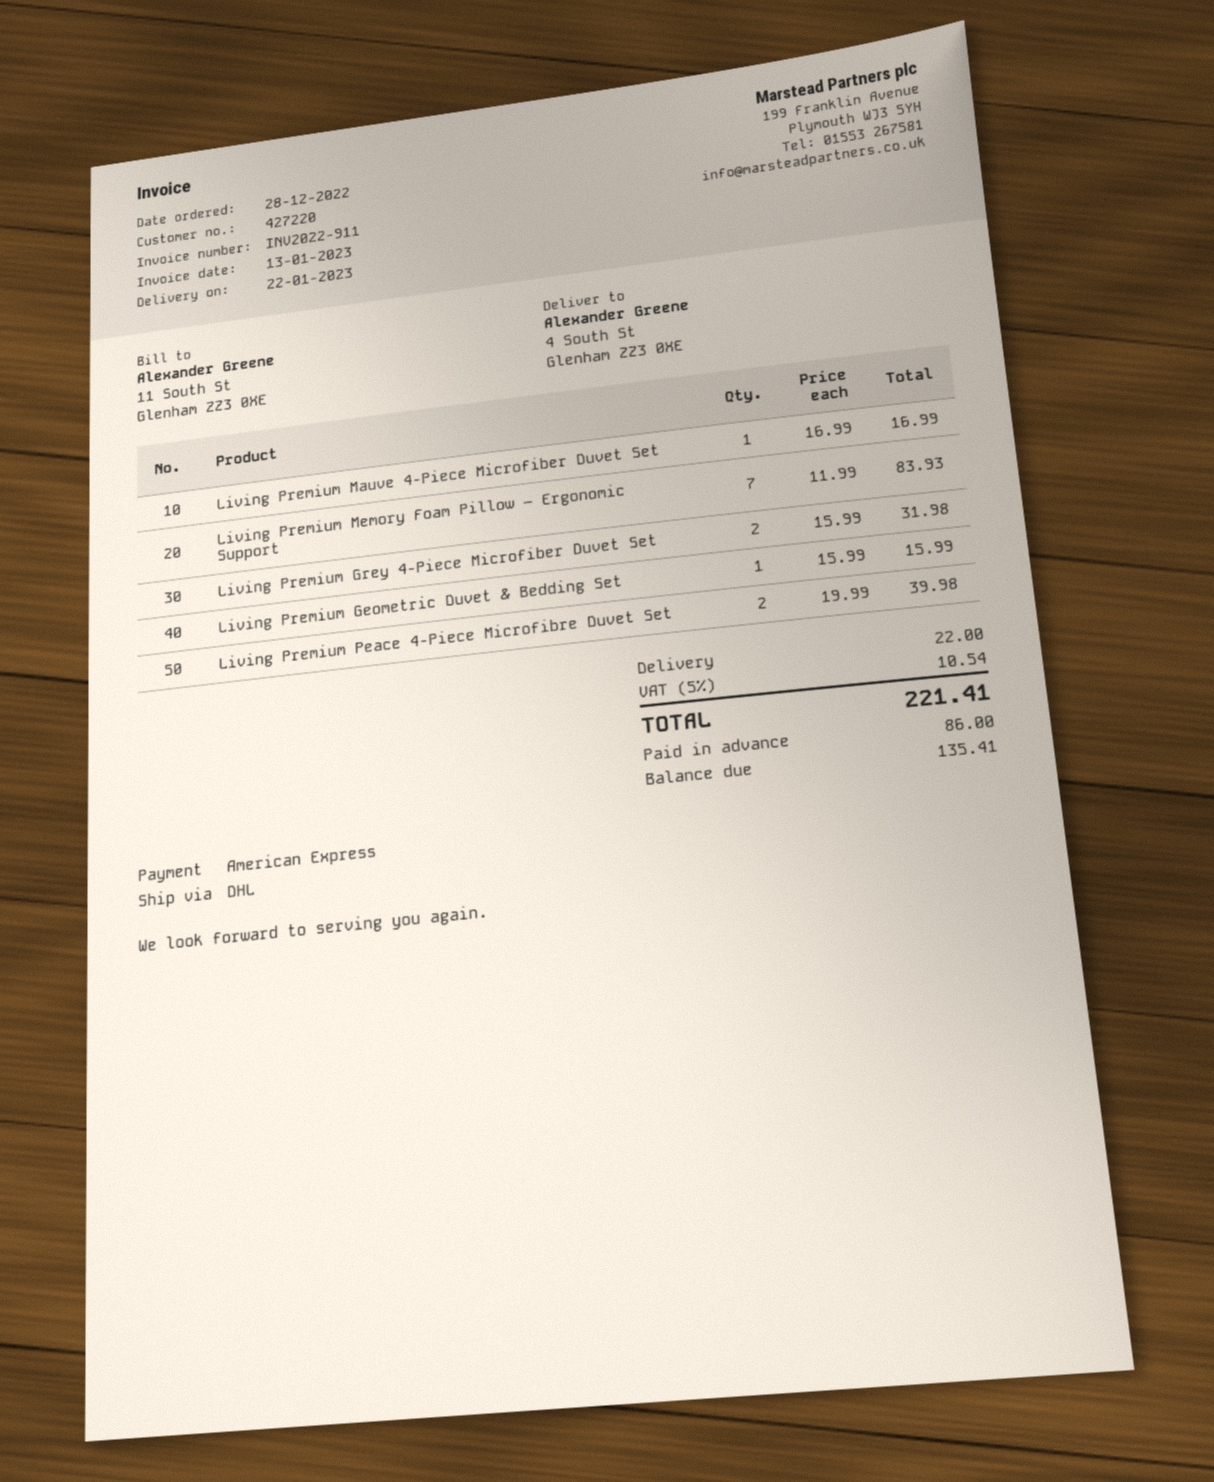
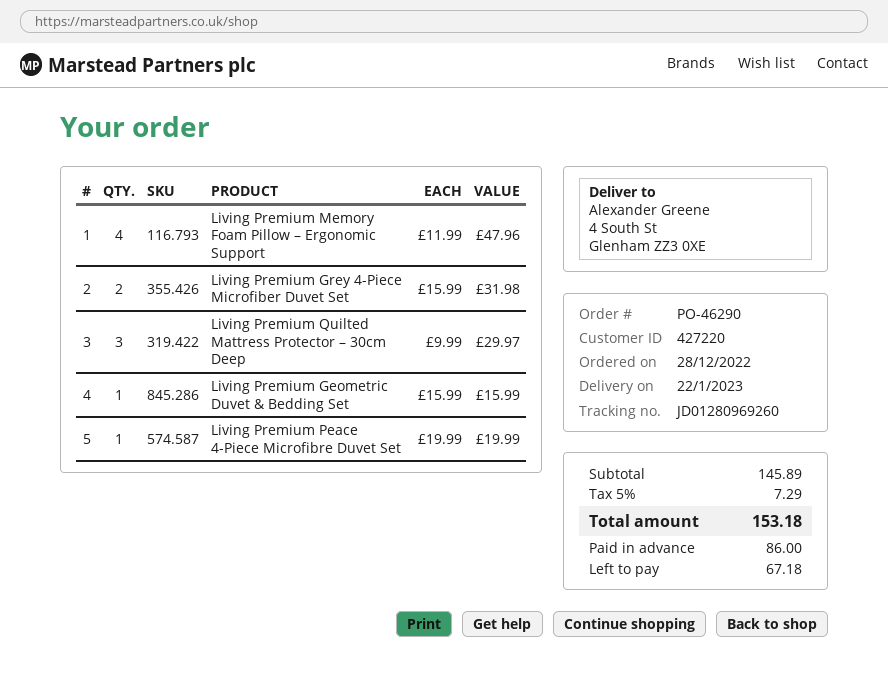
Living Premium Mauve 4-Piece Microfiber Duvet Set: 1 x 16.99 = 16.99 -> none
Living Premium Memory Foam Pillow – Ergonomic Support: 7 x 11.99 = 83.93 -> 4 x 11.99 = 47.96
Living Premium Peace 4-Piece Microfibre Duvet Set: 2 x 19.99 = 39.98 -> 1 x 19.99 = 19.99
Living Premium Quilted Mattress Protector – 30cm Deep: none -> 3 x 9.99 = 29.97
shipping: 22.00 -> none
tax: 5% = 10.54 -> 5% = 7.29
total: 221.41 -> 153.18
balance: 135.41 -> 67.18

